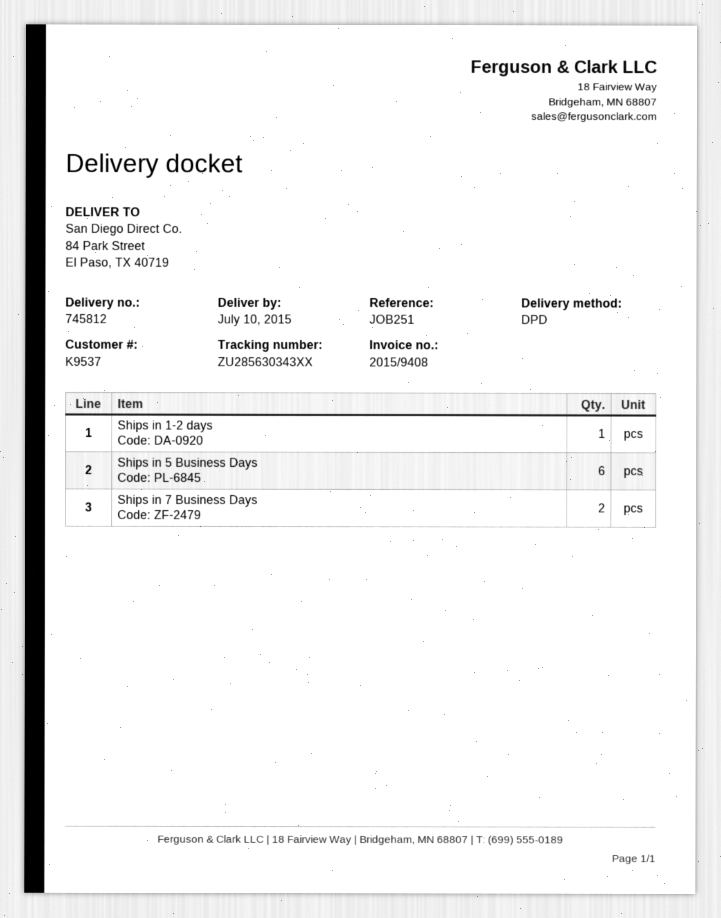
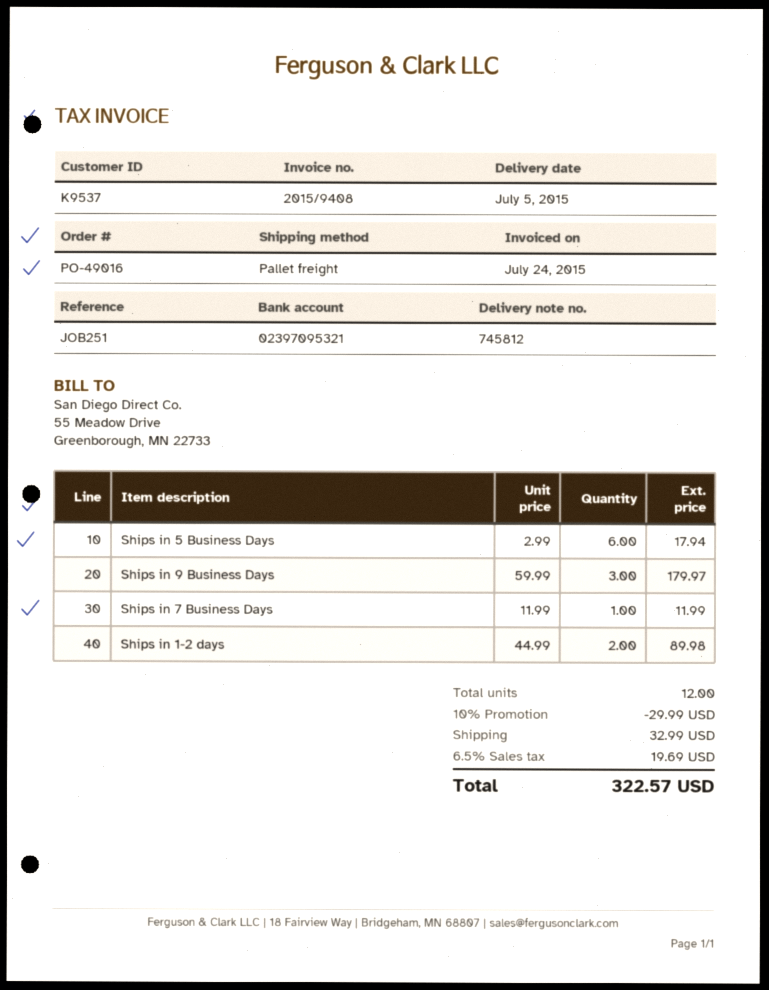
delivery date: 2015-07-10 -> 2015-07-05
shipping method: DPD -> pallet freight
Ships in 1-2 days: 1 -> 2
Ships in 7 Business Days: 2 -> 1
Ships in 9 Business Days: none -> 3

